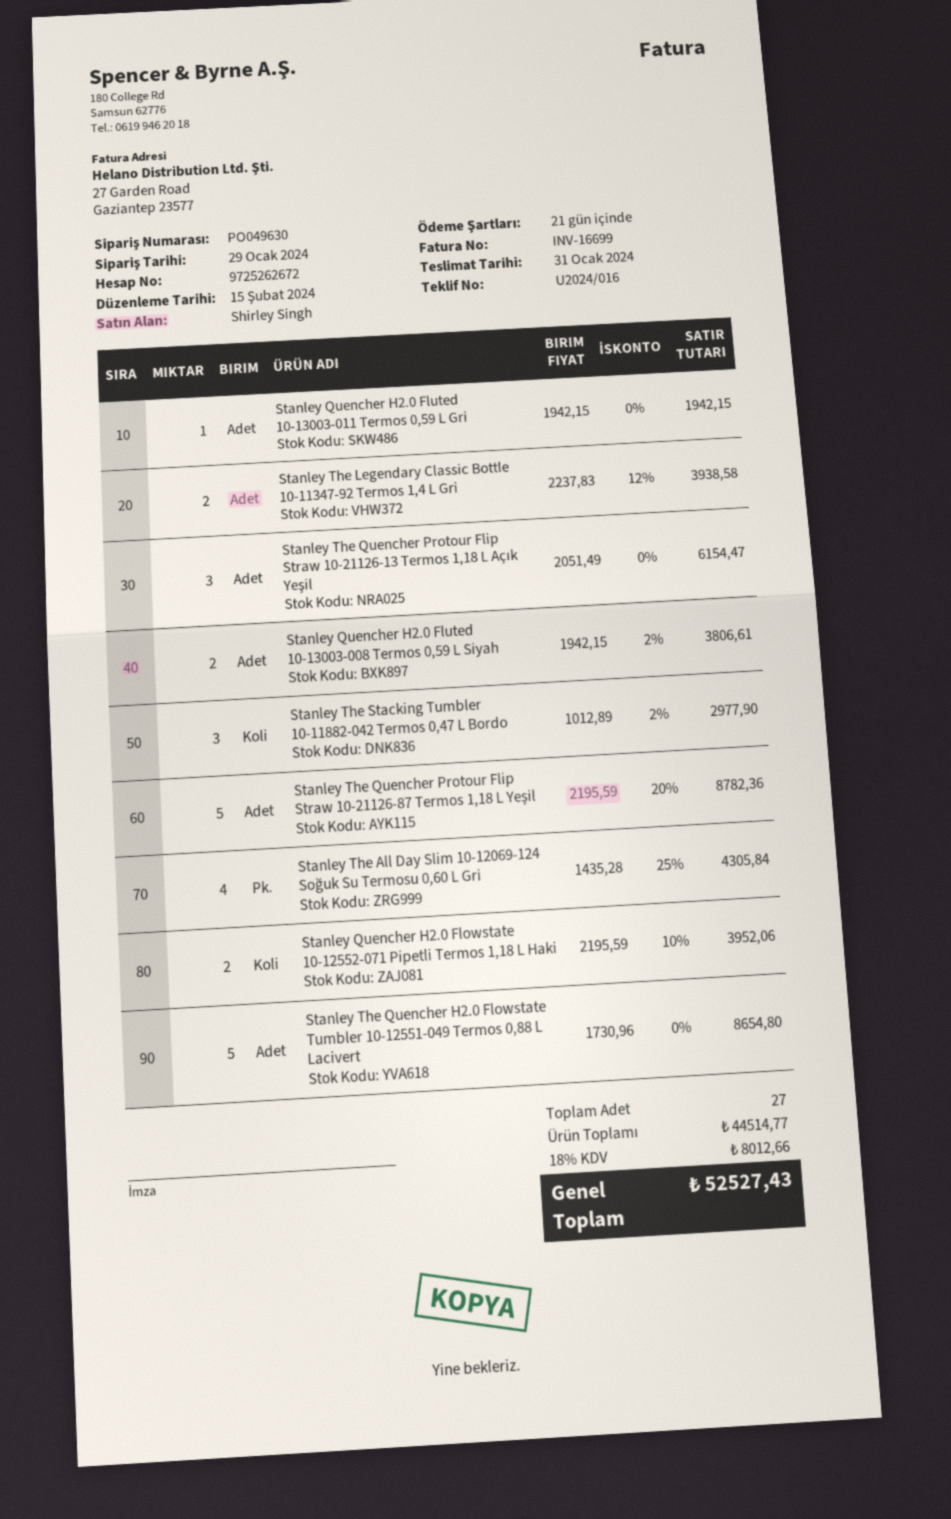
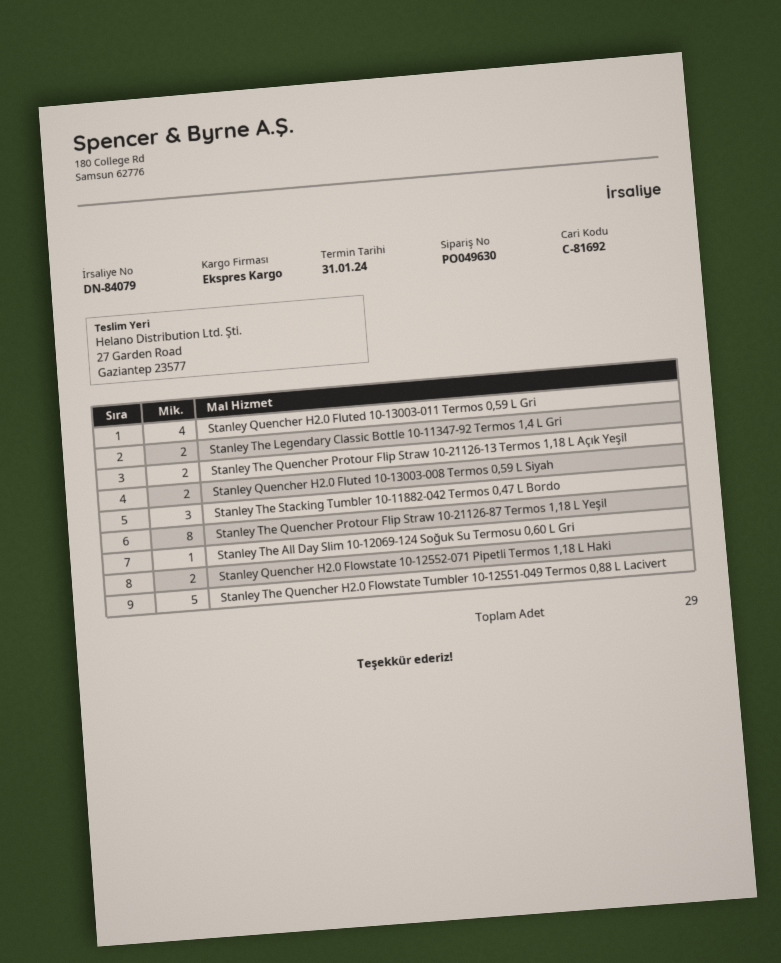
Stanley Quencher H2.0 Fluted 10-13003-011 Termos 0,59 L Gri: 1 -> 4
Stanley The Quencher Protour Flip Straw 10-21126-13 Termos 1,18 L Açık Yeşil: 3 -> 2
Stanley The Quencher Protour Flip Straw 10-21126-87 Termos 1,18 L Yeşil: 5 -> 8
Stanley The All Day Slim 10-12069-124 Soğuk Su Termosu 0,60 L Gri: 4 -> 1
total quantity: 27 -> 29

